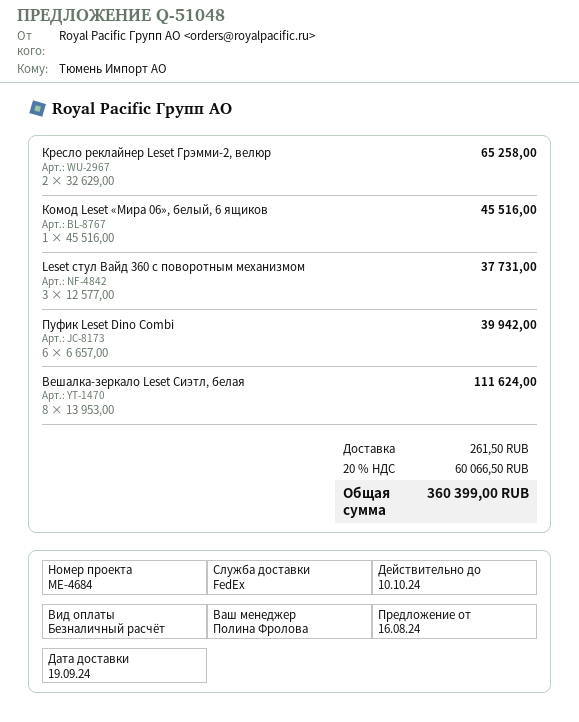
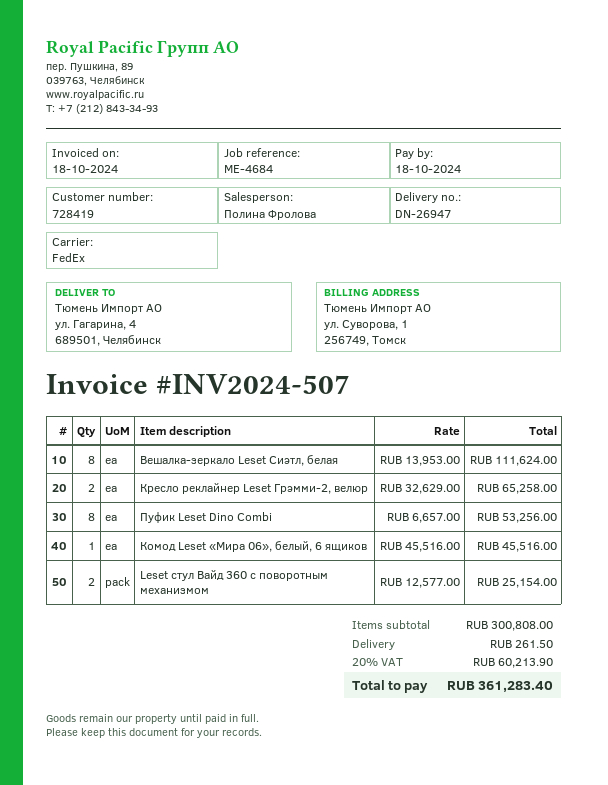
Leset стул Вайд 360 с поворотным механизмом: 3 x 12577.00 = 37731.00 -> 2 x 12577.00 = 25154.00
Пуфик Leset Dino Combi: 6 x 6657.00 = 39942.00 -> 8 x 6657.00 = 53256.00
tax: 20% = 60066.50 -> 20% = 60213.90
total: 360399.00 -> 361283.40

